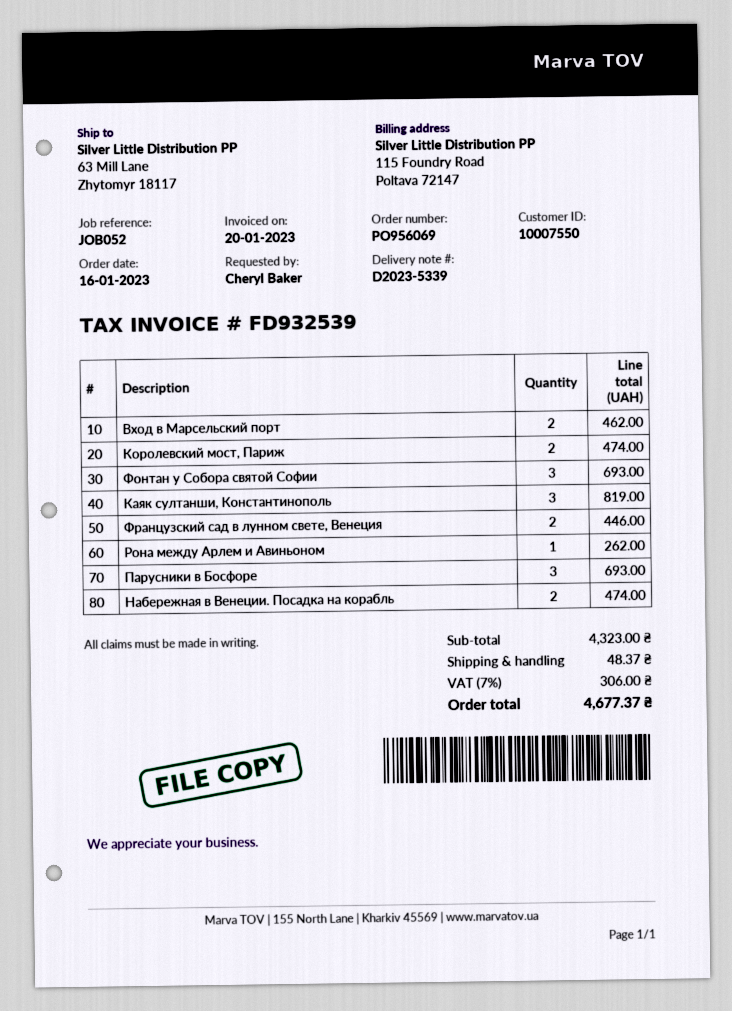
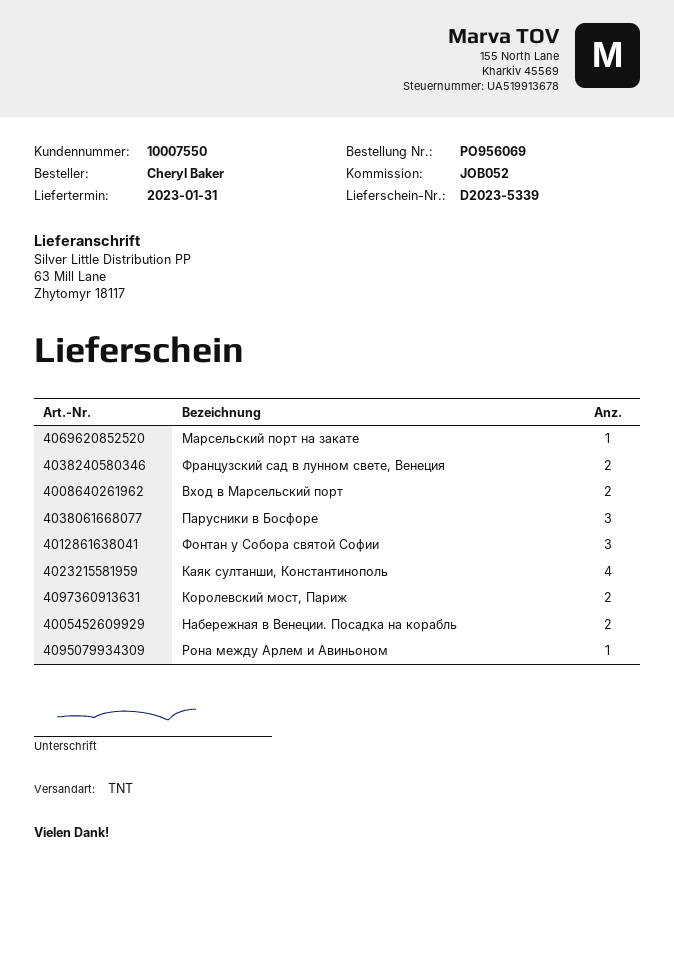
Каяк султанши, Константинополь: 3 -> 4
Марсельский порт на закате: none -> 1

